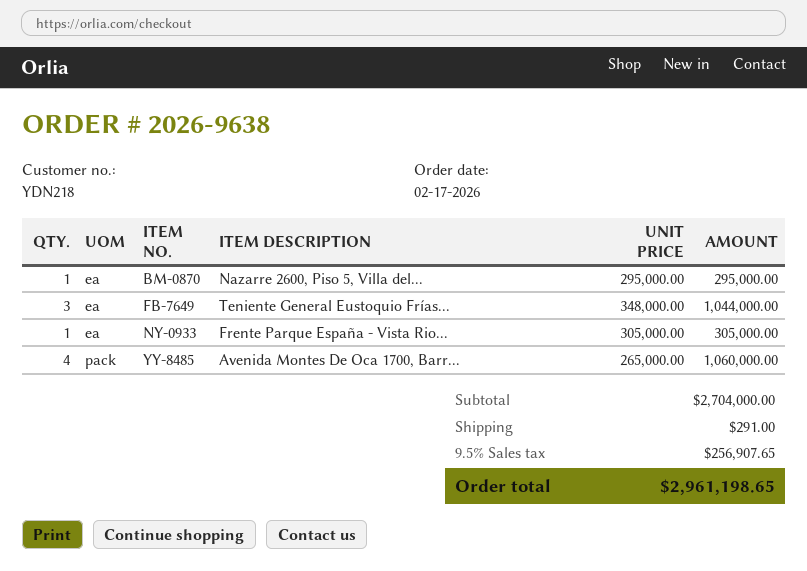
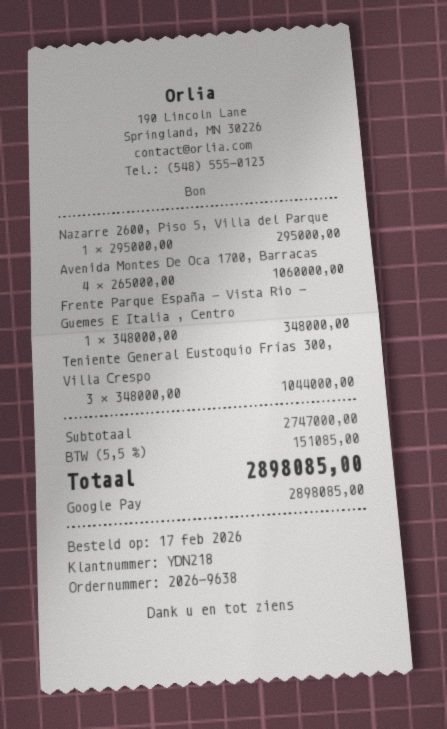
Frente Parque España - Vista Rio...: 1 x 305000.00 = 305000.00 -> 1 x 348000.00 = 348000.00
subtotal: 2704000.00 -> 2747000.00
shipping: 291.00 -> none
tax: 9.5% = 256907.65 -> 5.5% = 151085.00
total: 2961198.65 -> 2898085.00

